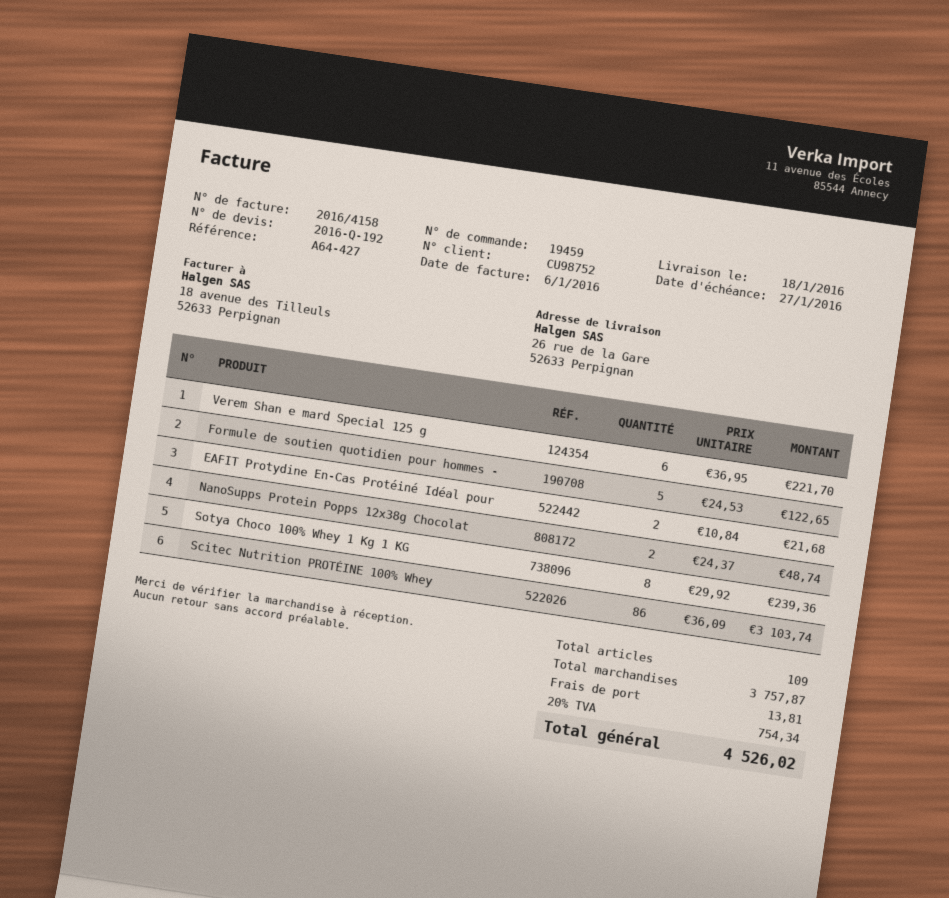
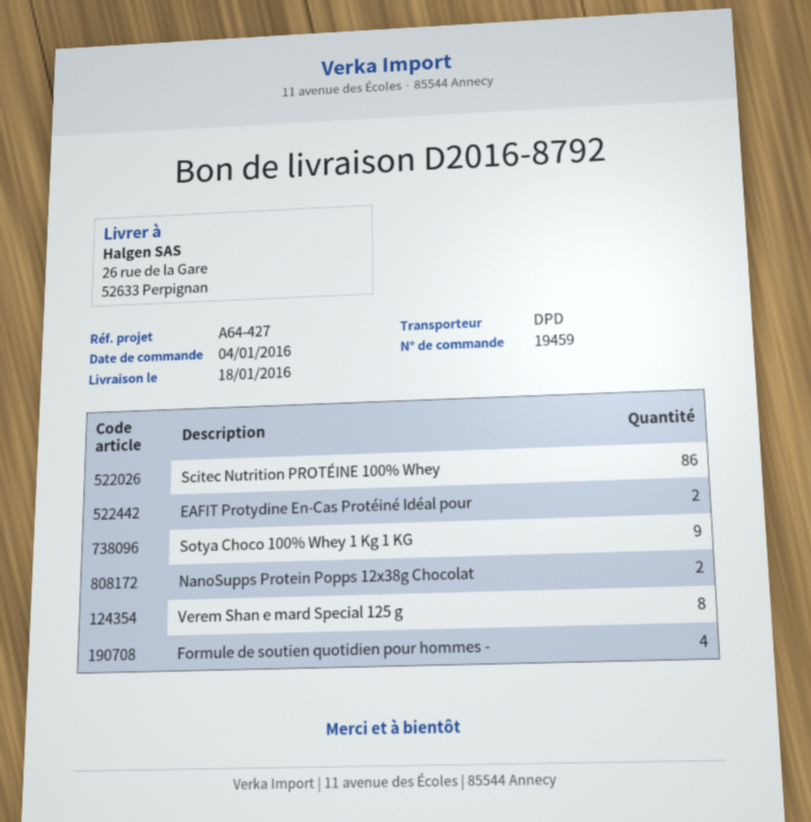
Verem Shan e mard Special 125 g: 6 -> 8
Formule de soutien quotidien pour hommes -: 5 -> 4
Sotya Choco 100% Whey 1 Kg 1 KG: 8 -> 9

